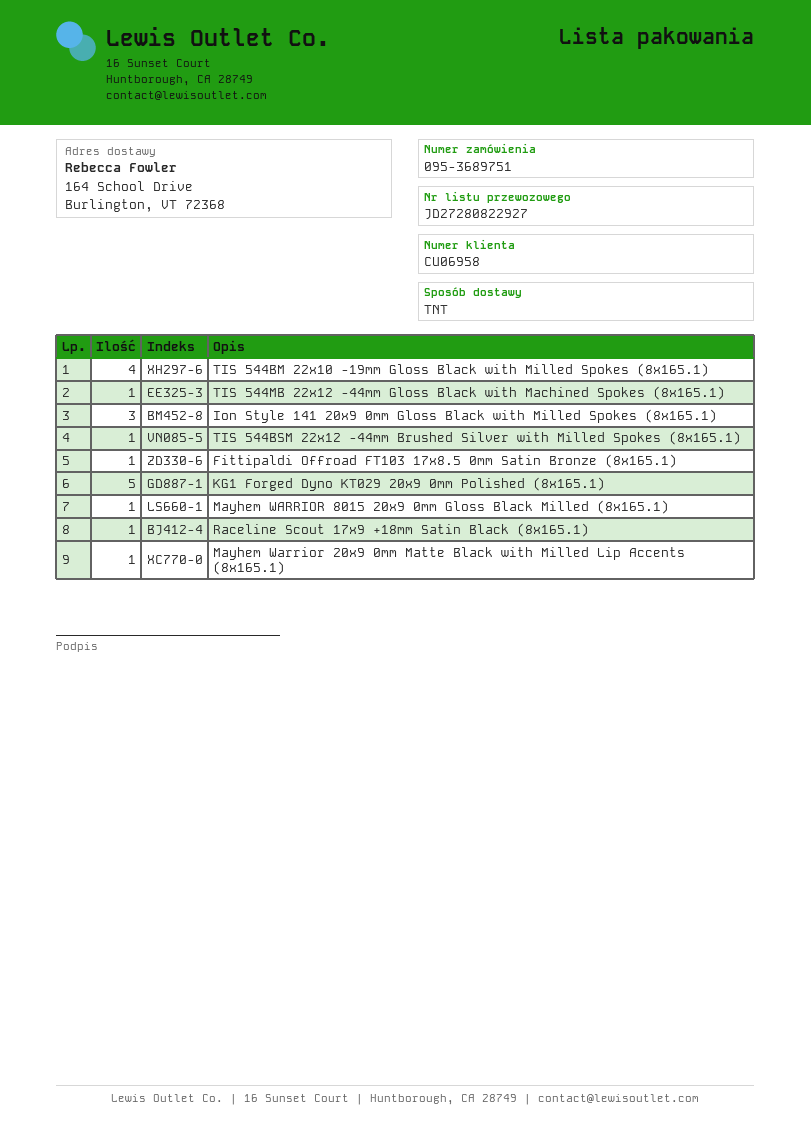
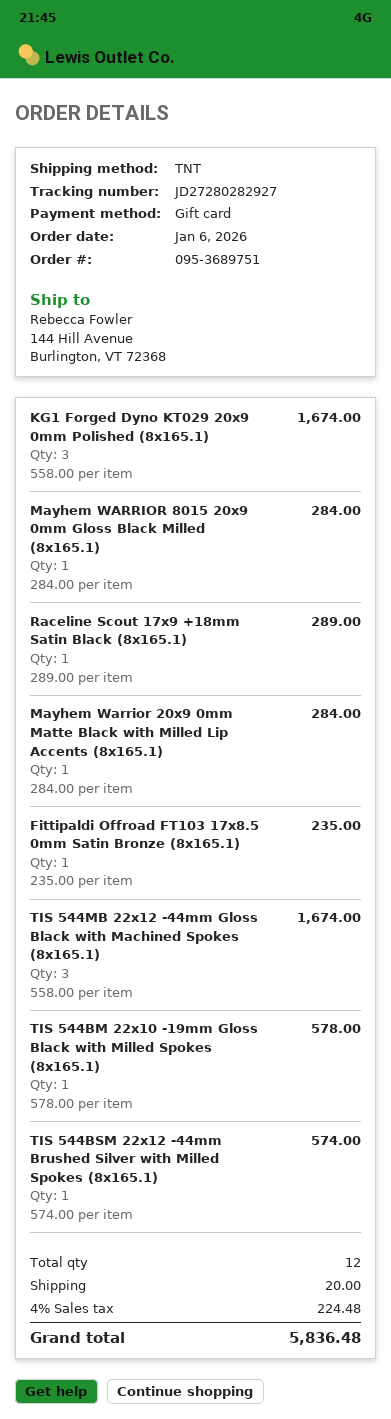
tracking number: JD27280822927 -> JD27280282927
ship to: 164 School Drive, Burlington, VT 72368 -> 144 Hill Avenue, Burlington, VT 72368
TIS 544BM 22x10 -19mm Gloss Black with Milled Spokes (8x165.1): 4 -> 1
TIS 544MB 22x12 -44mm Gloss Black with Machined Spokes (8x165.1): 1 -> 3
Ion Style 141 20x9 0mm Gloss Black with Milled Spokes (8x165.1): 3 -> none
KG1 Forged Dyno KT029 20x9 0mm Polished (8x165.1): 5 -> 3

